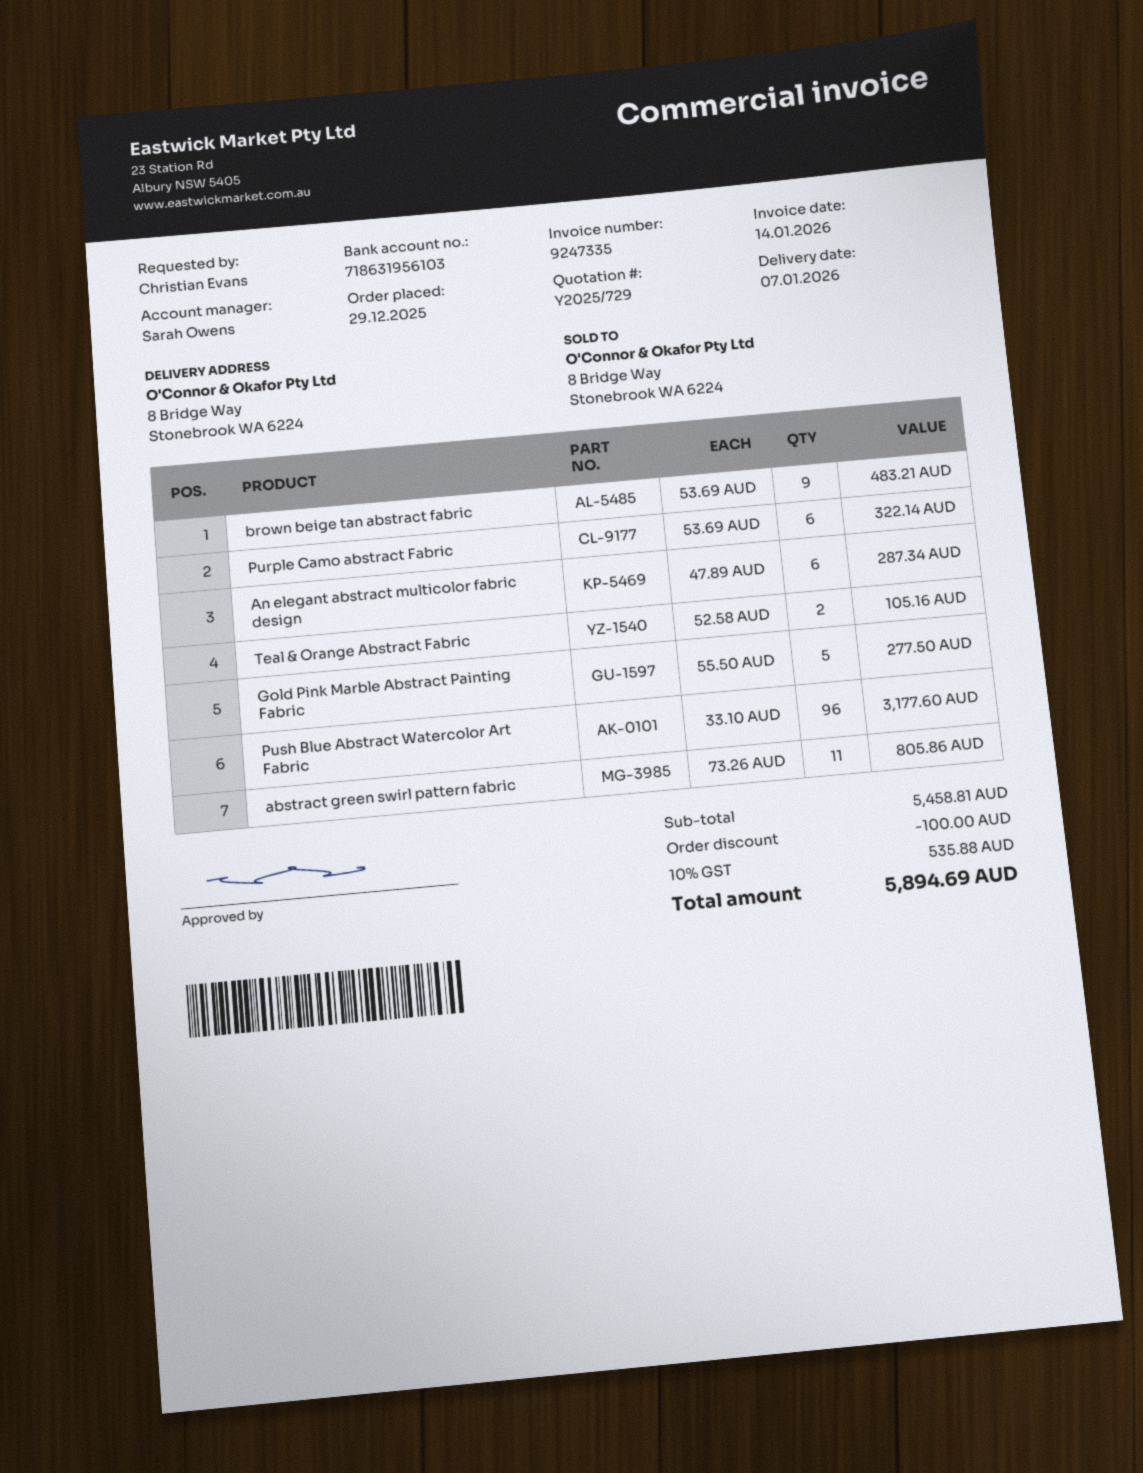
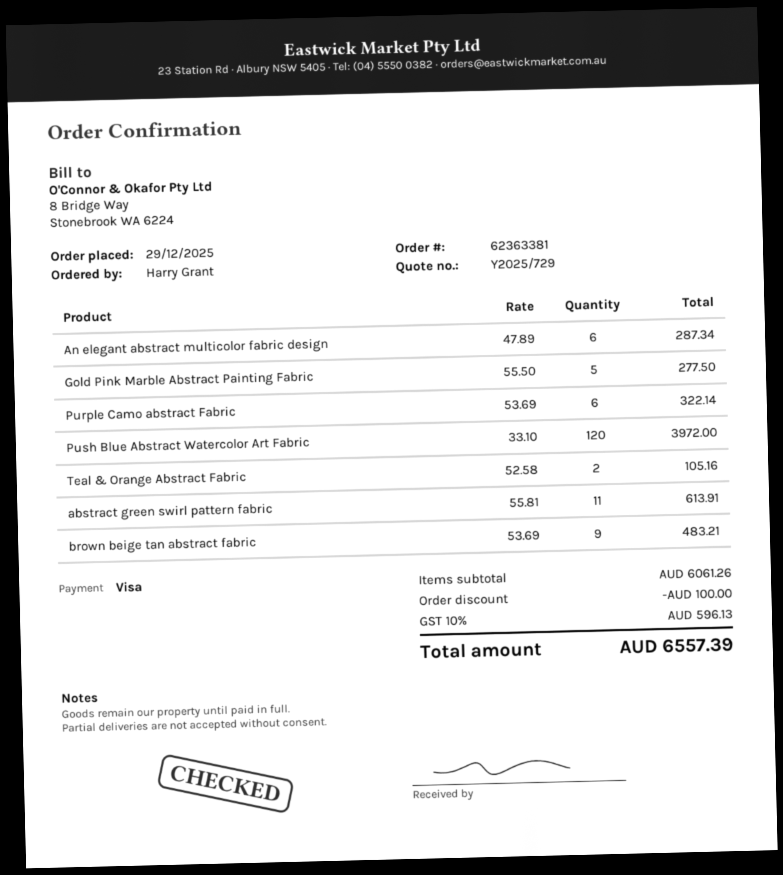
ordered by: Christian Evans -> Harry Grant
Push Blue Abstract Watercolor Art Fabric: 96 x 33.10 = 3177.60 -> 120 x 33.10 = 3972.00
abstract green swirl pattern fabric: 11 x 73.26 = 805.86 -> 11 x 55.81 = 613.91
subtotal: 5458.81 -> 6061.26
tax: 10% = 535.88 -> 10% = 596.13
total: 5894.69 -> 6557.39

